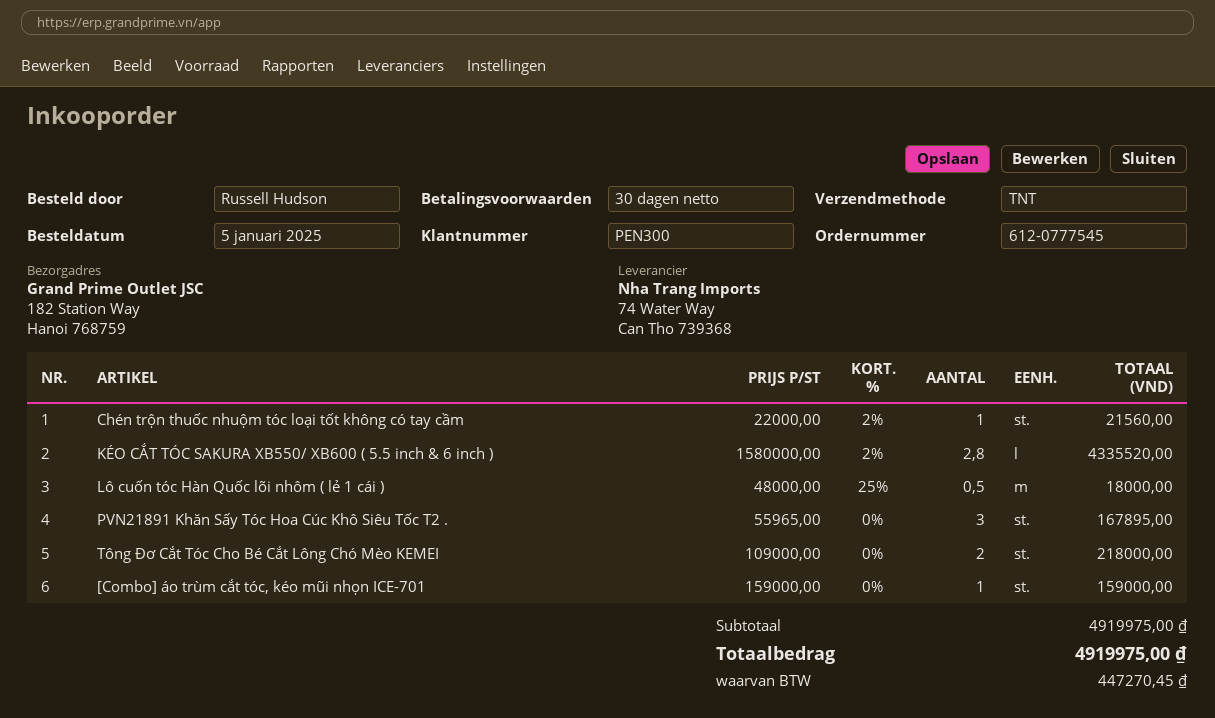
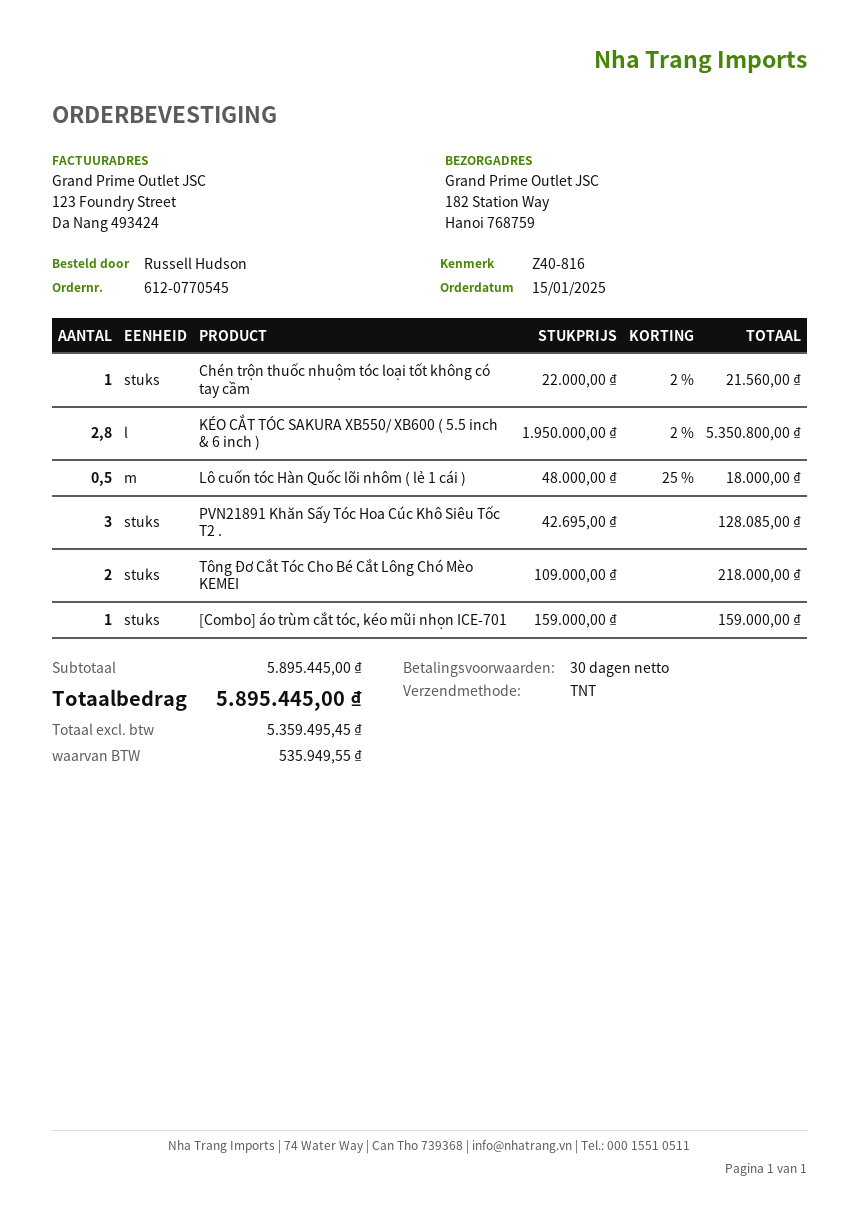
order number: 612-0777545 -> 612-0770545
order date: 2025-01-05 -> 2025-01-15
KÉO CẮT TÓC SAKURA XB550/ XB600 ( 5.5 inch & 6 inch ): 2.8 x 1580000.00 - 2% = 4335520.00 -> 2.8 x 1950000.00 - 2% = 5350800.00
PVN21891 Khăn Sấy Tóc Hoa Cúc Khô Siêu Tốc T2 .: 3 x 55965.00 = 167895.00 -> 3 x 42695.00 = 128085.00
subtotal: 4919975.00 -> 5895445.00
tax: 447270.45 -> 535949.55
total: 4919975.00 -> 5895445.00

